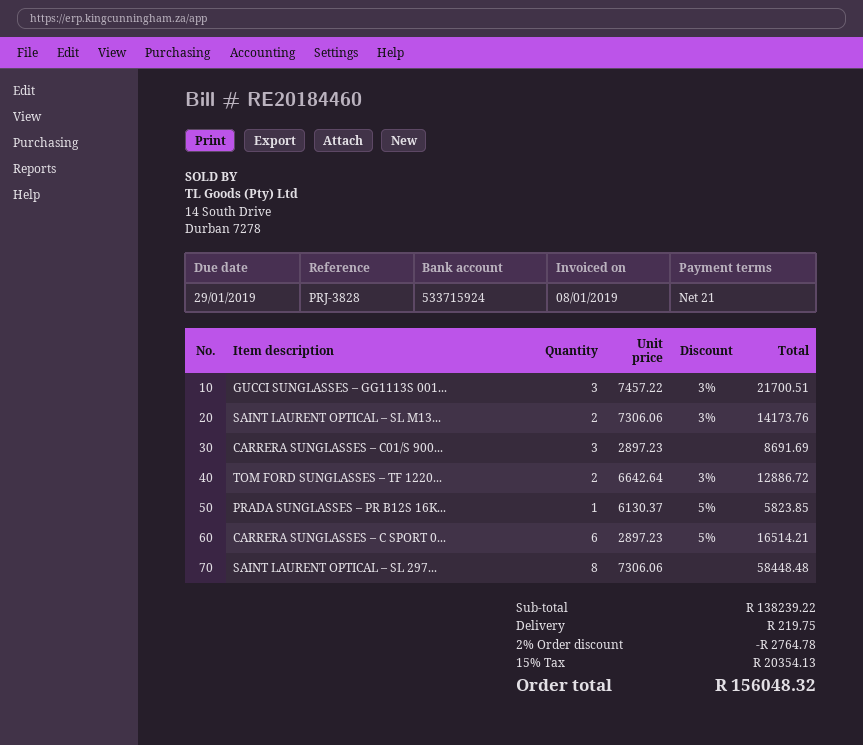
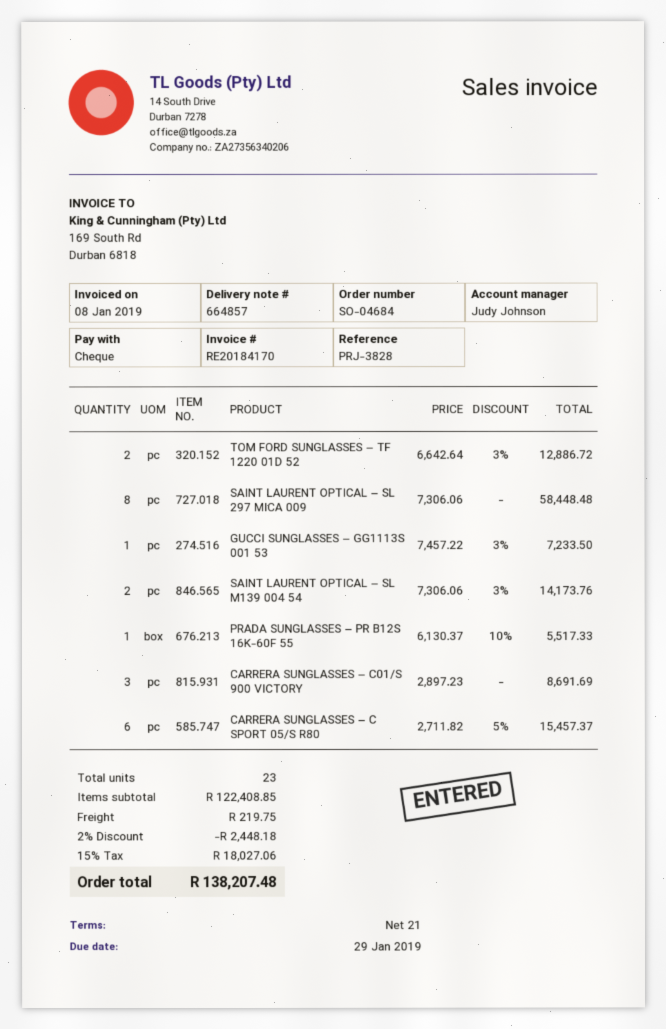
invoice number: RE20184460 -> RE20184170
GUCCI SUNGLASSES – GG1113S 001...: 3 x 7457.22 - 3% = 21700.51 -> 1 x 7457.22 - 3% = 7233.50
PRADA SUNGLASSES – PR B12S 16K...: 1 x 6130.37 - 5% = 5823.85 -> 1 x 6130.37 - 10% = 5517.33
CARRERA SUNGLASSES – C SPORT 0...: 6 x 2897.23 - 5% = 16514.21 -> 6 x 2711.82 - 5% = 15457.37
subtotal: 138239.22 -> 122408.85
discount: 2% = 2764.78 -> 2% = 2448.18
tax: 15% = 20354.13 -> 15% = 18027.06
total: 156048.32 -> 138207.48

